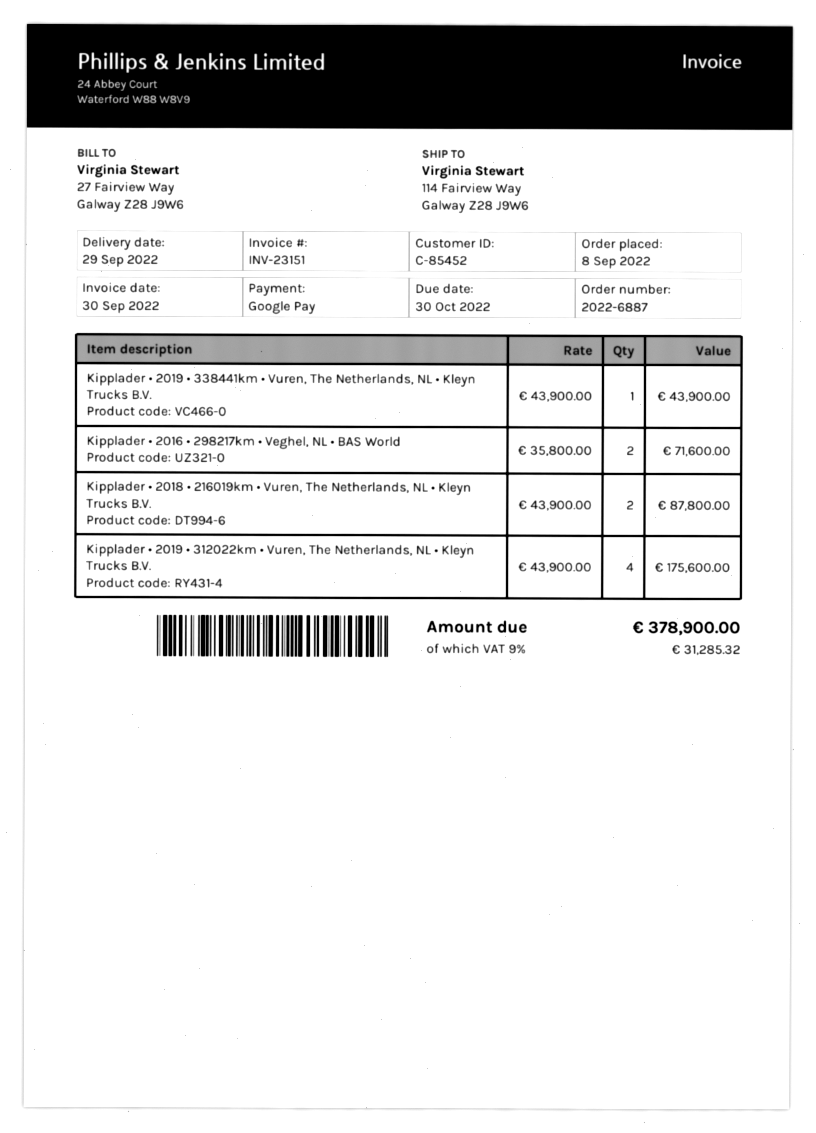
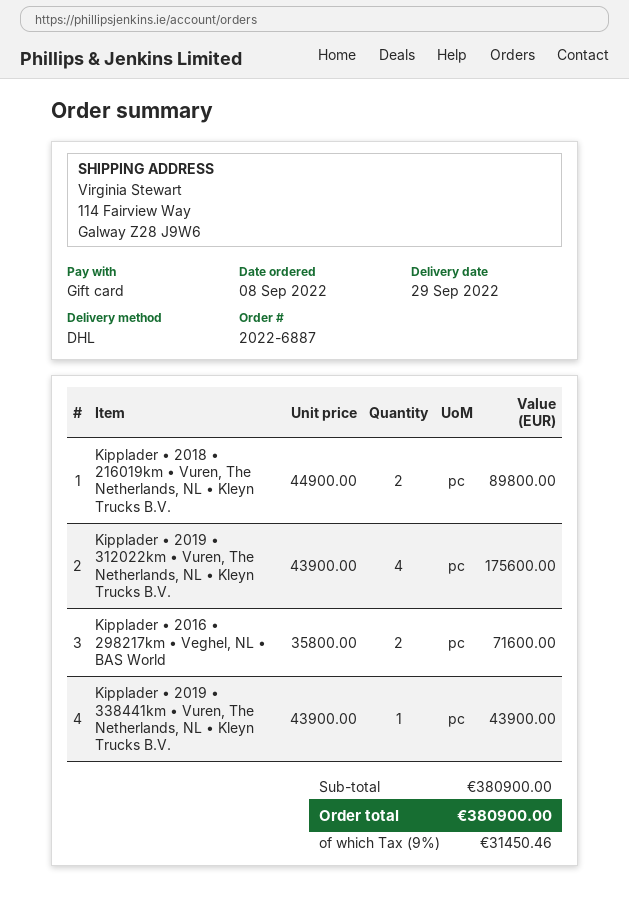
payment method: Google Pay -> gift card
Kipplader • 2018 • 216019km • Vuren, The Netherlands, NL • Kleyn Trucks B.V.: 2 x 43900.00 = 87800.00 -> 2 x 44900.00 = 89800.00
tax: 9% = 31285.32 -> 9% = 31450.46
total: 378900.00 -> 380900.00

